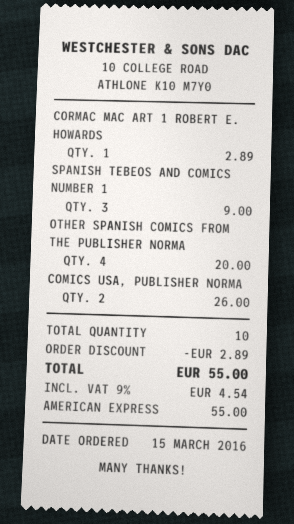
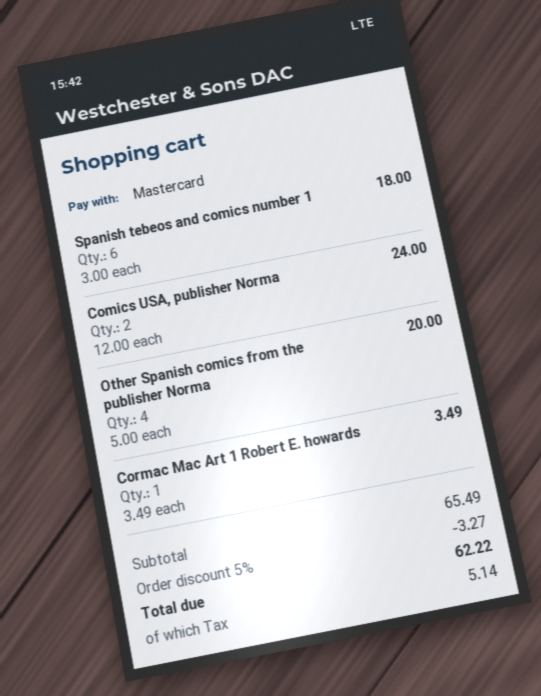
payment method: American Express -> Mastercard
CORMAC MAC ART 1 ROBERT E. HOWARDS: 1 for 2.89 -> 1 for 3.49
SPANISH TEBEOS AND COMICS NUMBER 1: 3 for 9.00 -> 6 for 18.00
COMICS USA, PUBLISHER NORMA: 2 for 26.00 -> 2 for 24.00
discount: 2.89 -> 3.27
tax: 4.54 -> 5.14
total: 55.00 -> 62.22

